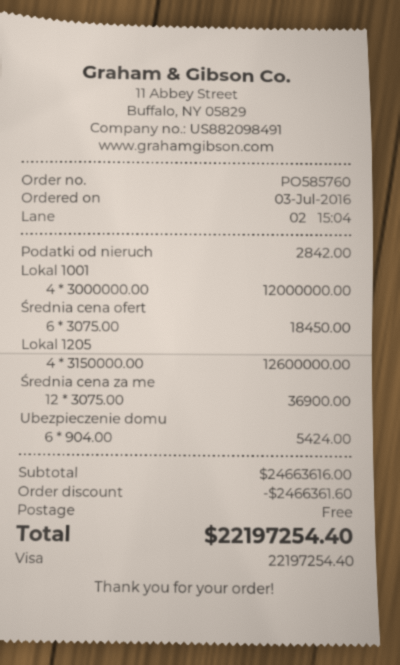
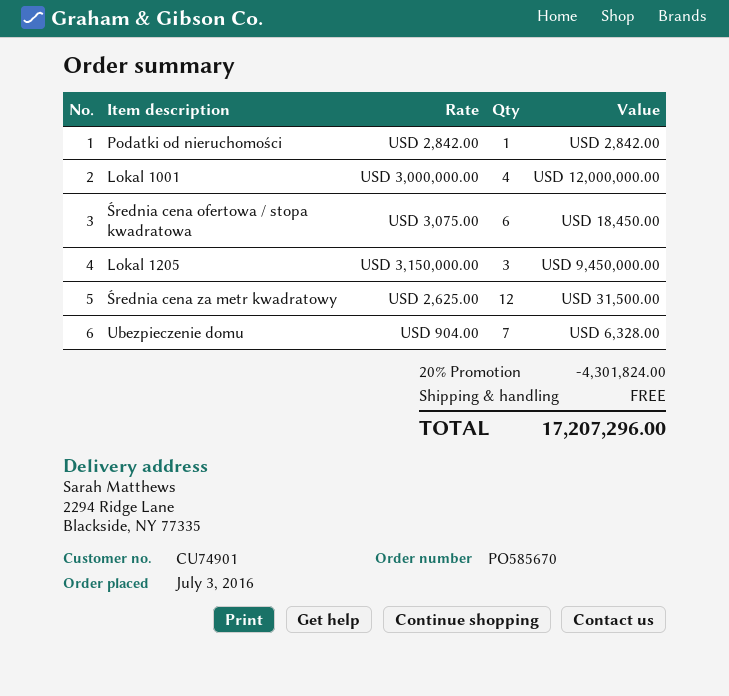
order number: PO585760 -> PO585670
Lokal 1205: 4 x 3150000.00 = 12600000.00 -> 3 x 3150000.00 = 9450000.00
Średnia cena za me: 12 x 3075.00 = 36900.00 -> 12 x 2625.00 = 31500.00
Ubezpieczenie domu: 6 x 904.00 = 5424.00 -> 7 x 904.00 = 6328.00
discount: 2466361.60 -> 4301824.00
total: 22197254.40 -> 17207296.00

